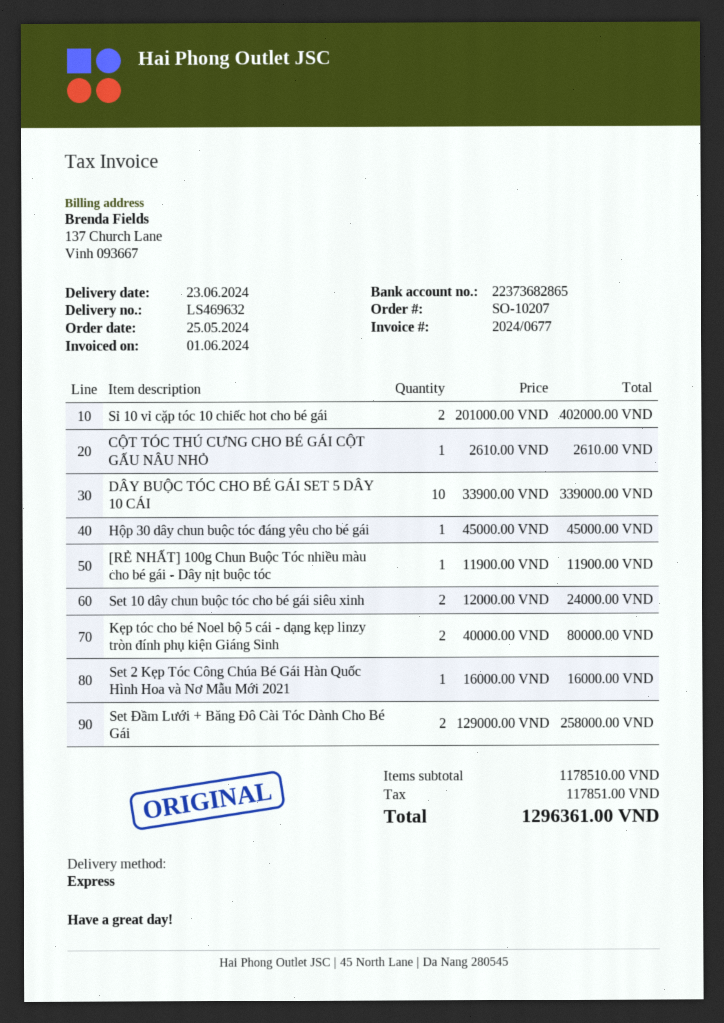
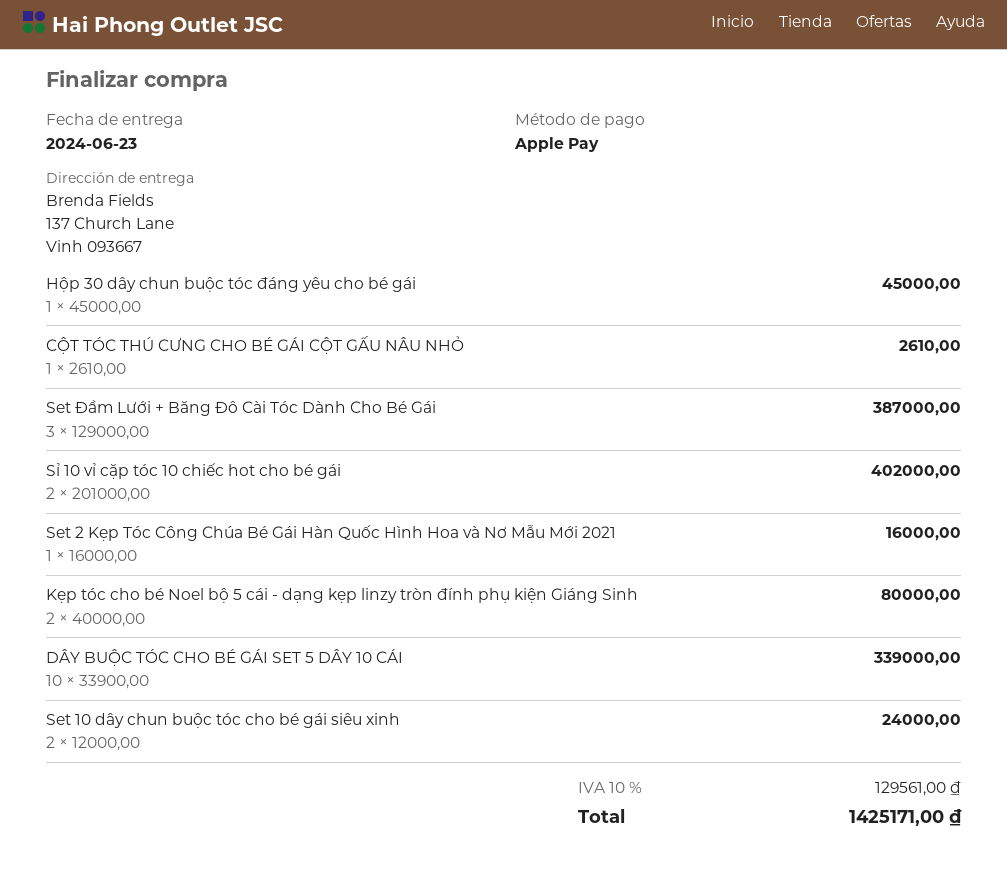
[RẺ NHẤT] 100g Chun Buộc Tóc nhiều màu cho bé gái - Dây nịt buộc tóc: 1 x 11900.00 = 11900.00 -> none
Set Đầm Lưới + Băng Đô Cài Tóc Dành Cho Bé Gái: 2 x 129000.00 = 258000.00 -> 3 x 129000.00 = 387000.00
tax: 117851.00 -> 129561.00
total: 1296361.00 -> 1425171.00

